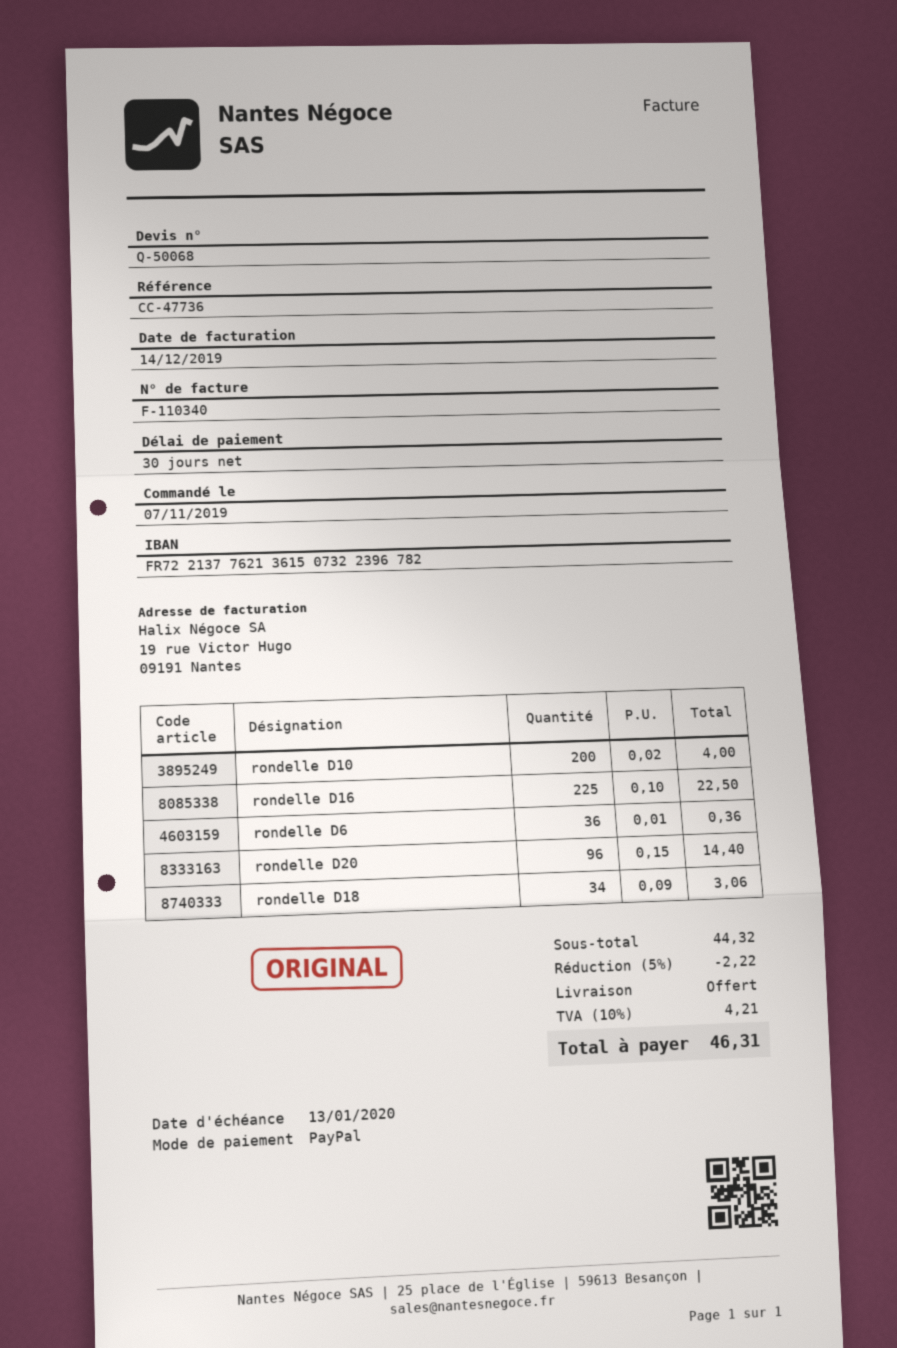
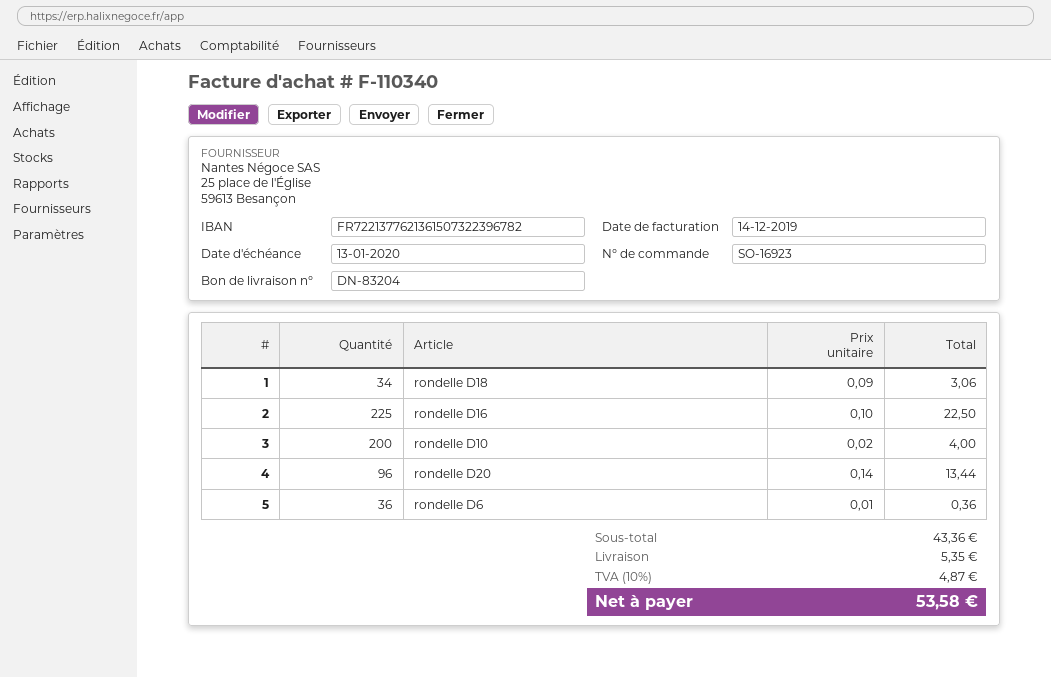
rondelle D20: 96 x 0.15 = 14.40 -> 96 x 0.14 = 13.44
subtotal: 44.32 -> 43.36
discount: 5% = 2.22 -> none
shipping: 0.00 -> 5.35
tax: 10% = 4.21 -> 10% = 4.87
total: 46.31 -> 53.58

